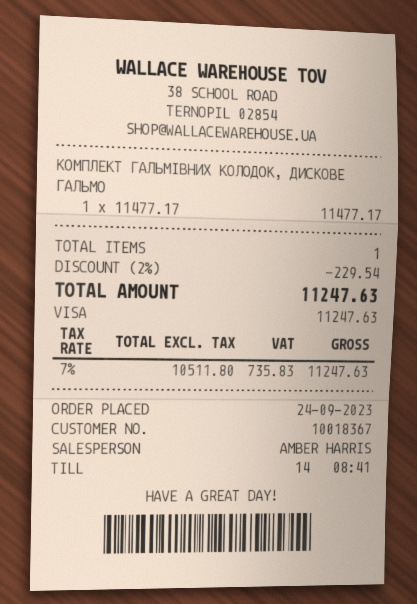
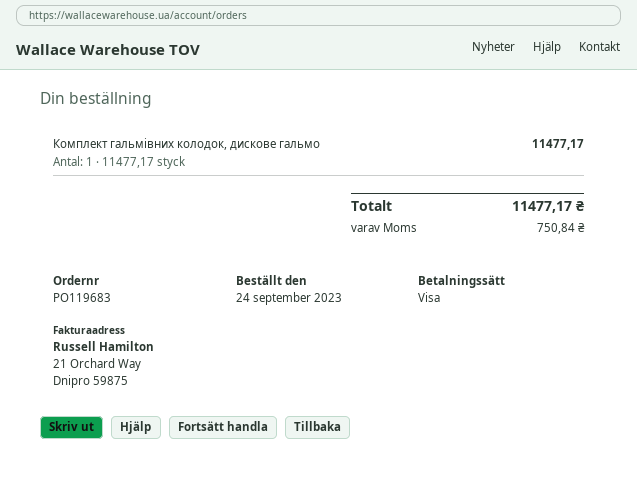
discount: 2% = 229.54 -> none
tax: 735.83 -> 750.84
total: 11247.63 -> 11477.17

